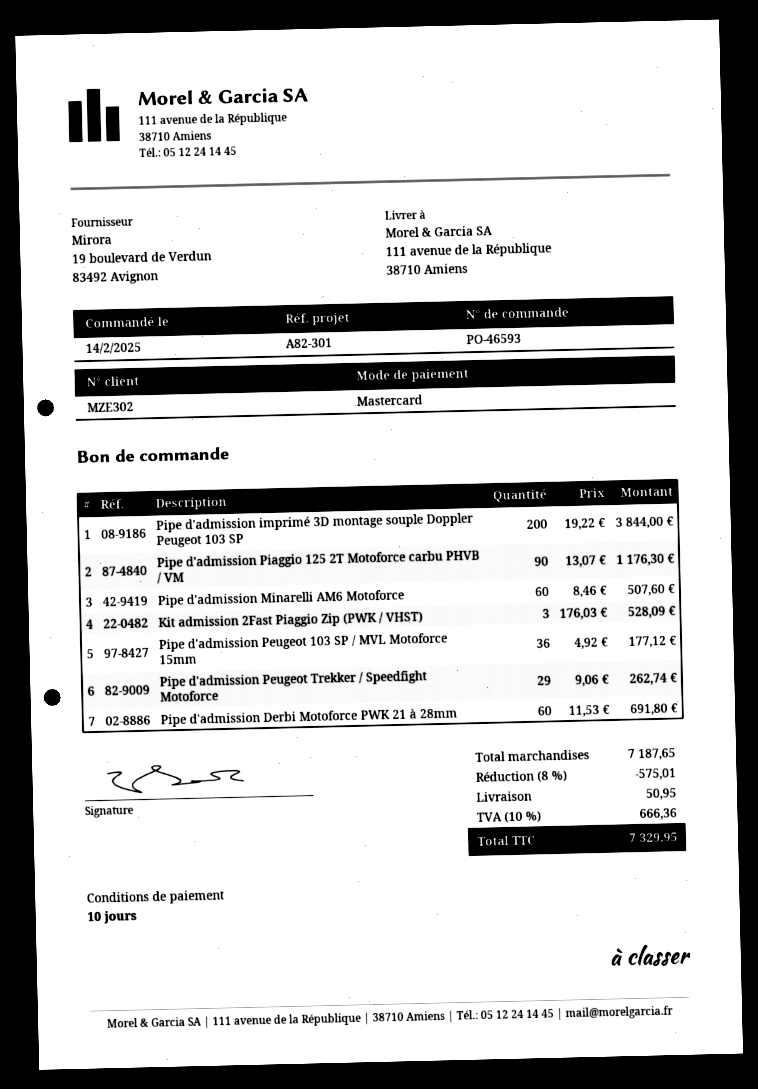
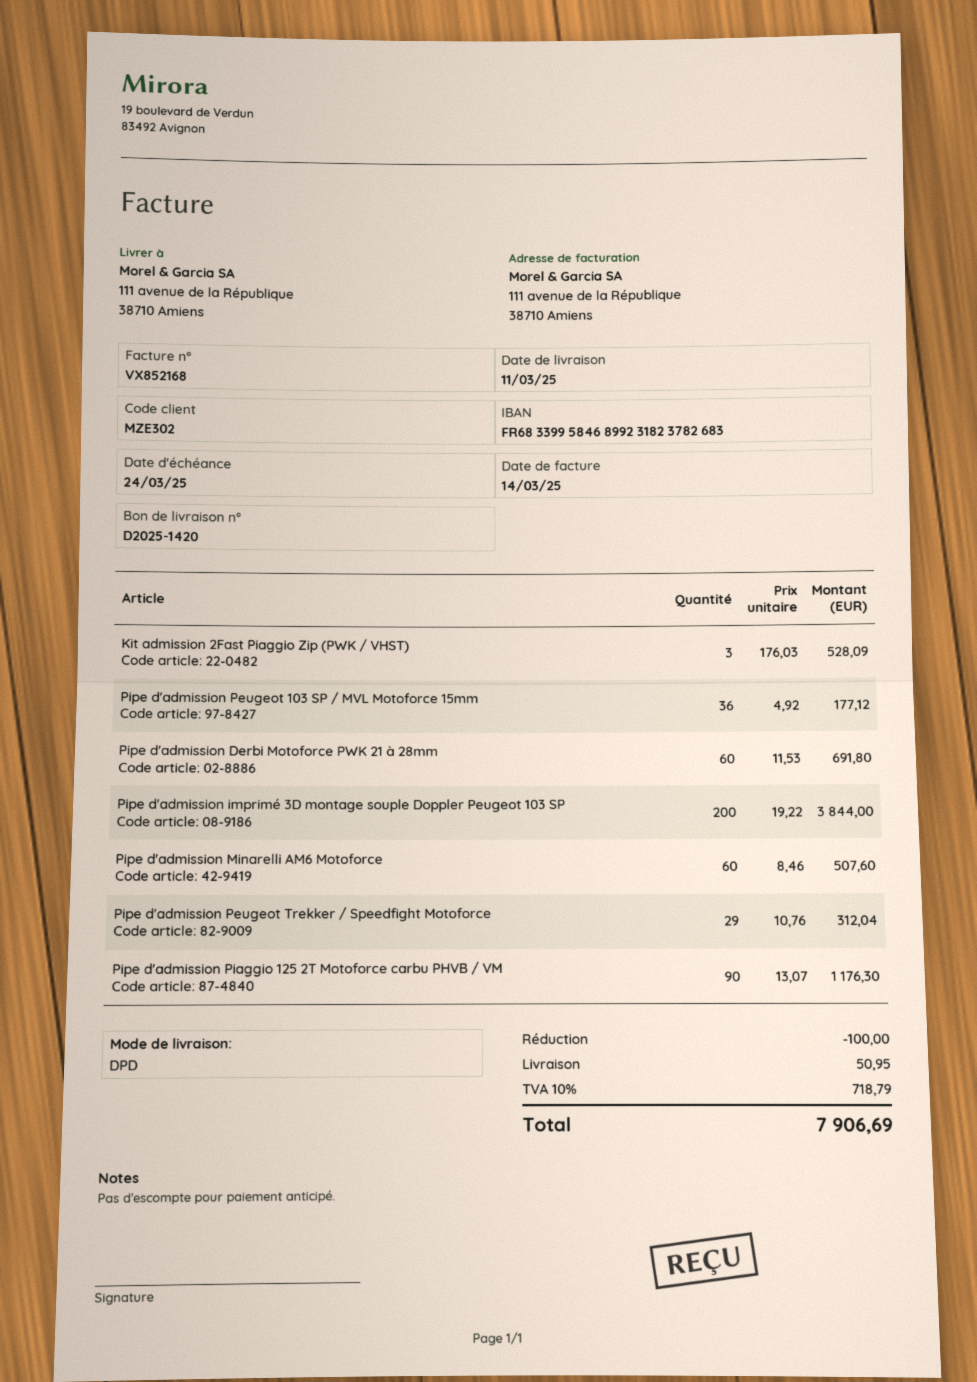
Pipe d'admission Peugeot Trekker / Speedfight Motoforce: 29 x 9.06 = 262.74 -> 29 x 10.76 = 312.04
discount: 575.01 -> 100.00
tax: 10% = 666.36 -> 10% = 718.79
total: 7329.95 -> 7906.69

